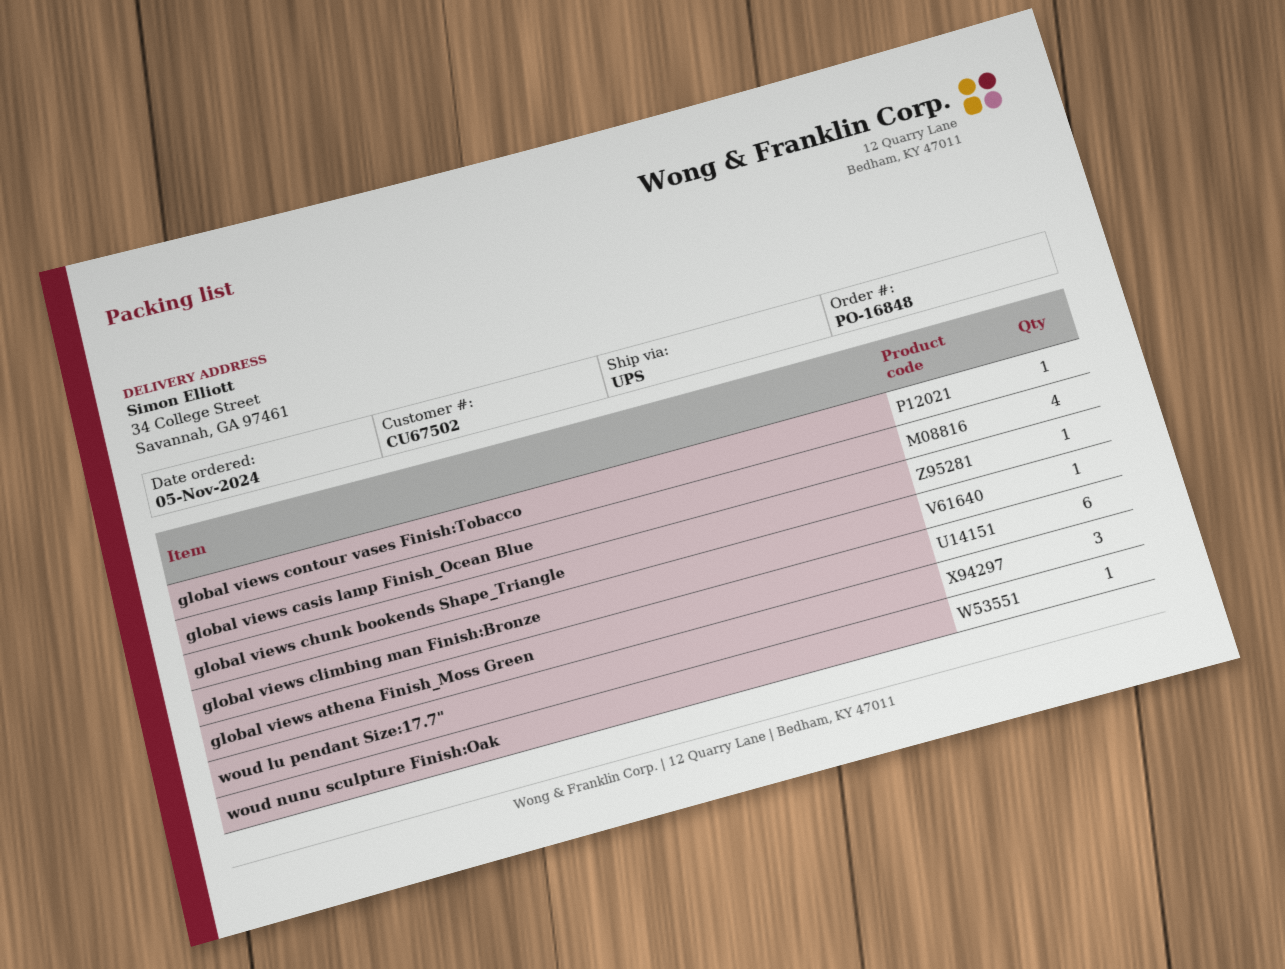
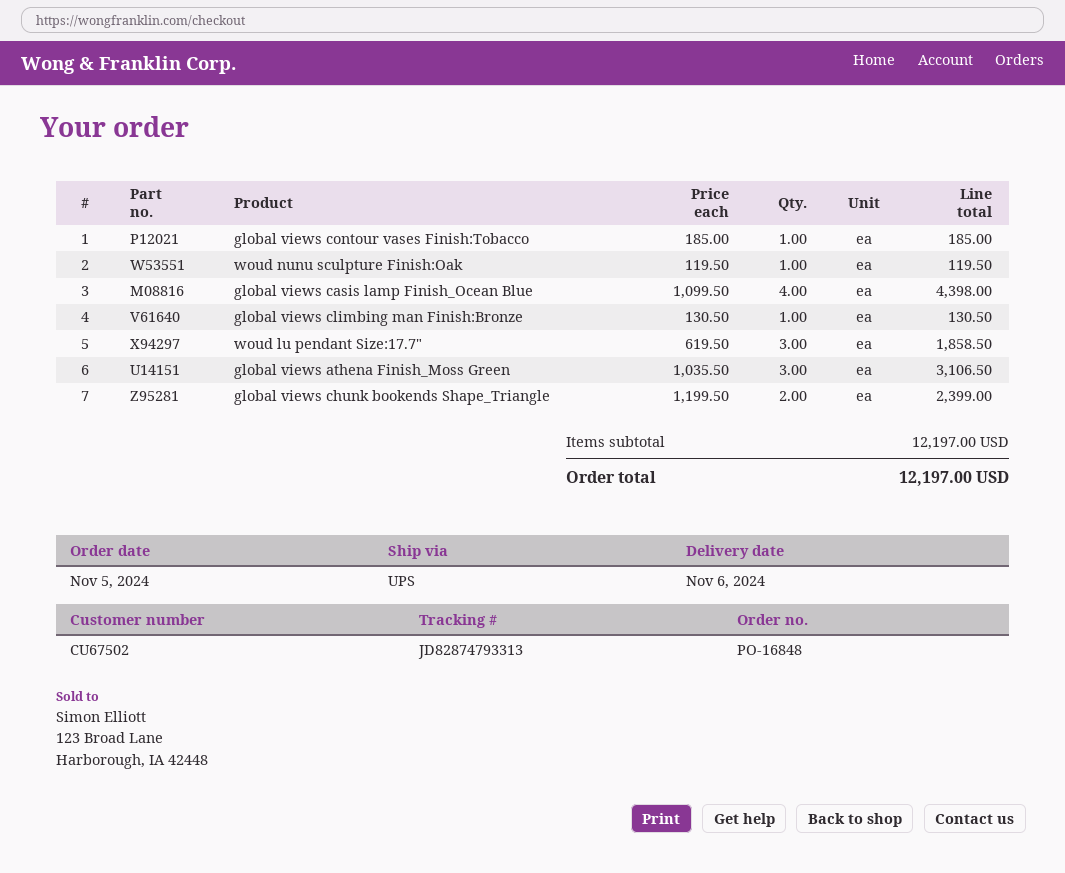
global views chunk bookends Shape_Triangle: 1 -> 2
global views athena Finish_Moss Green: 6 -> 3

